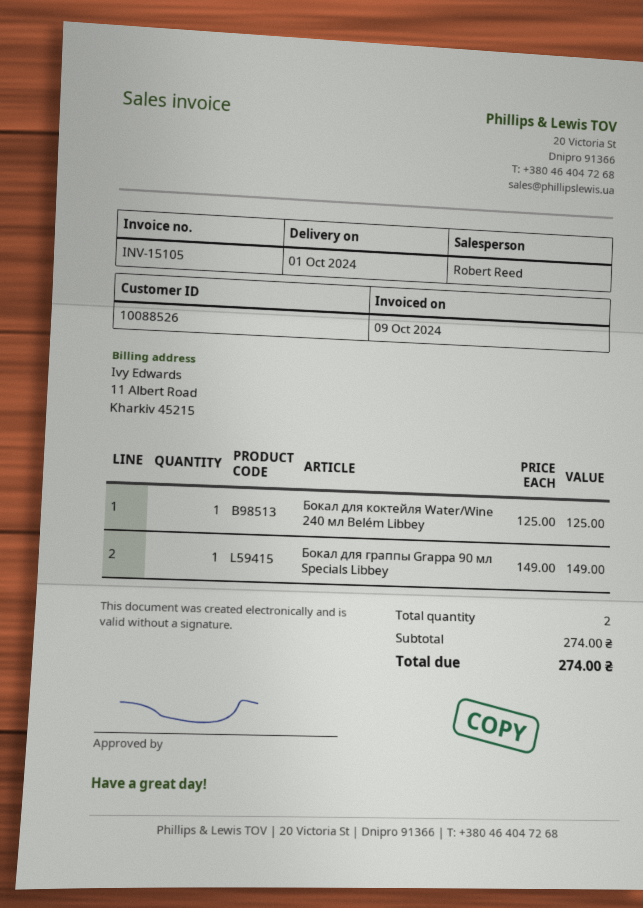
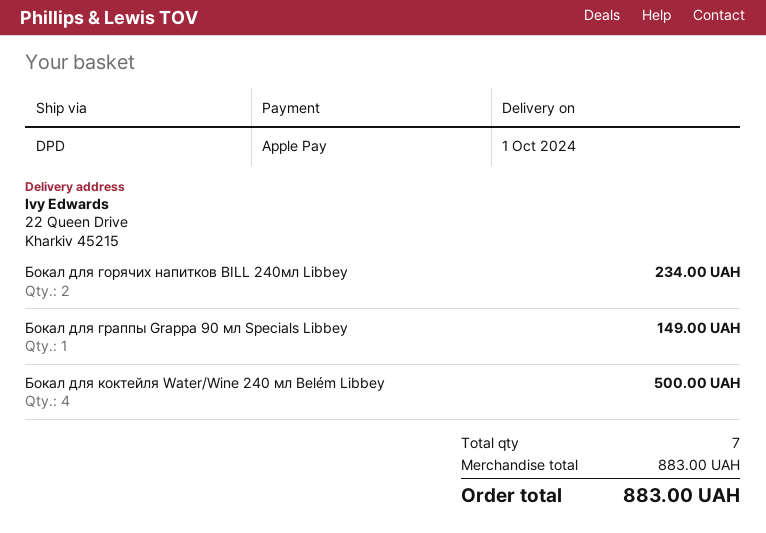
Бокал для коктейля Water/Wine 240 мл Belém Libbey: 1 for 125.00 -> 4 for 500.00
Бокал для горячих напитков BILL 240мл Libbey: none -> 2 for 234.00
total quantity: 2 -> 7
subtotal: 274.00 -> 883.00
total: 274.00 -> 883.00

